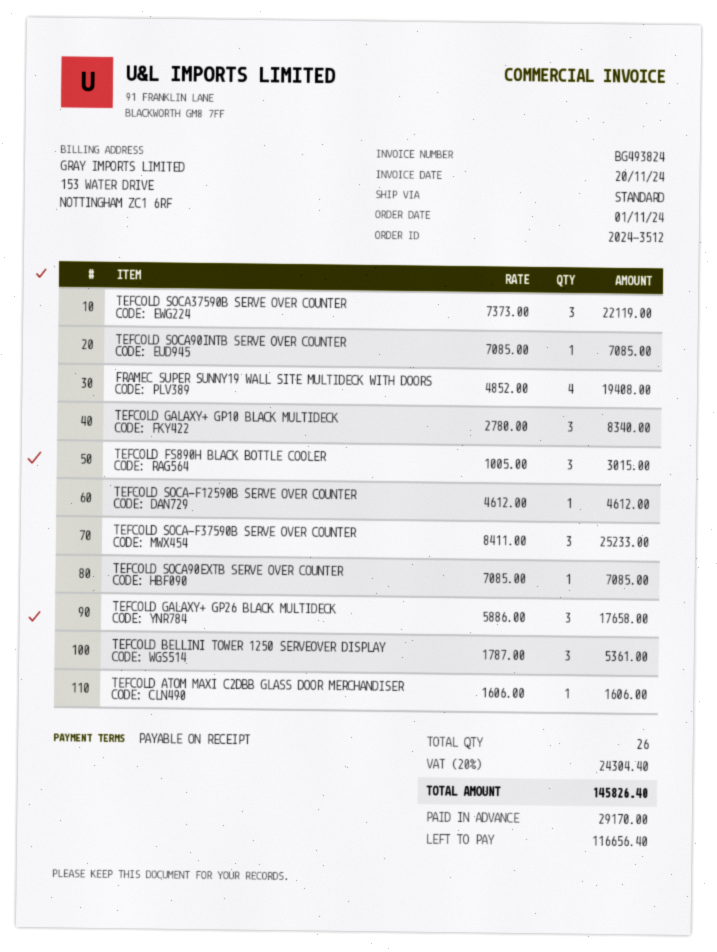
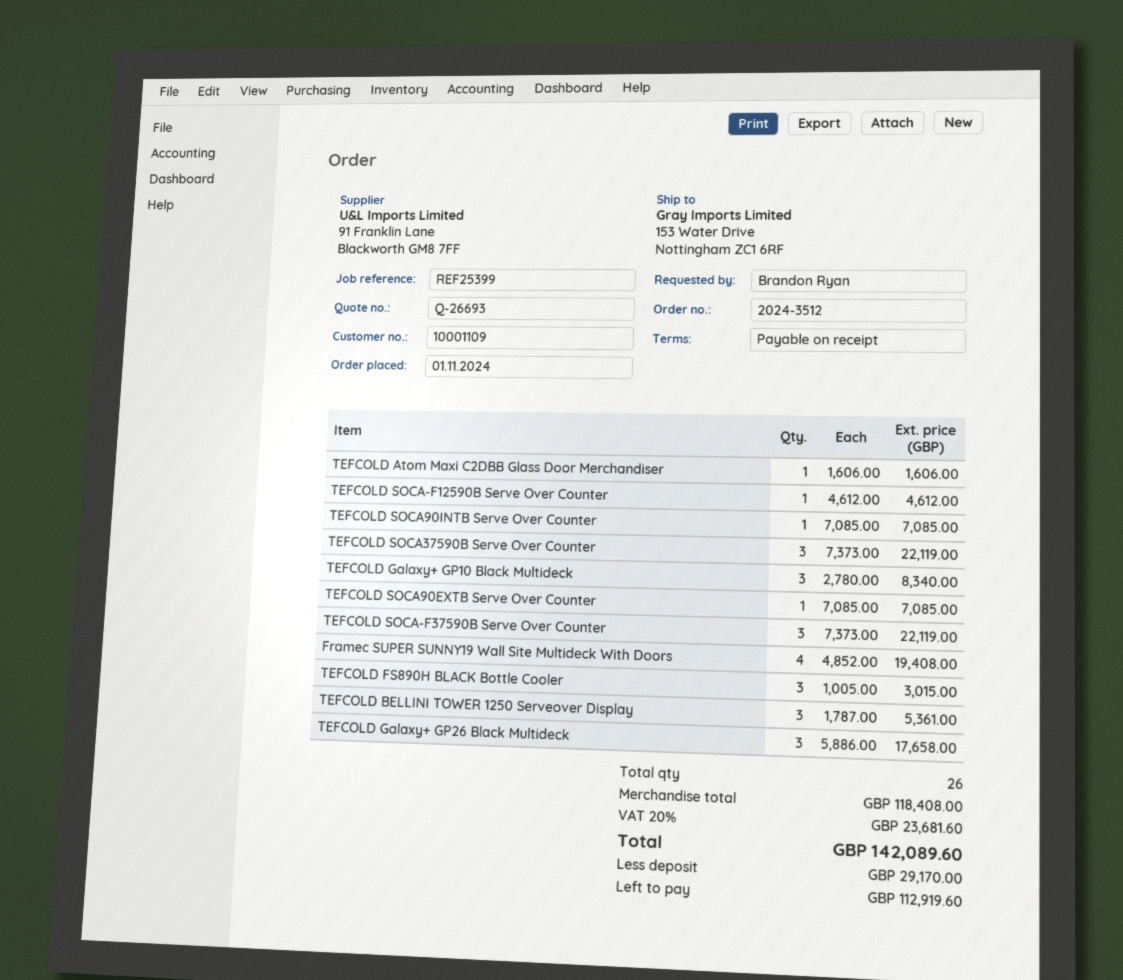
TEFCOLD SOCA-F37590B SERVE OVER COUNTER: 3 x 8411.00 = 25233.00 -> 3 x 7373.00 = 22119.00
tax: 20% = 24304.40 -> 20% = 23681.60
total: 145826.40 -> 142089.60
balance: 116656.40 -> 112919.60

